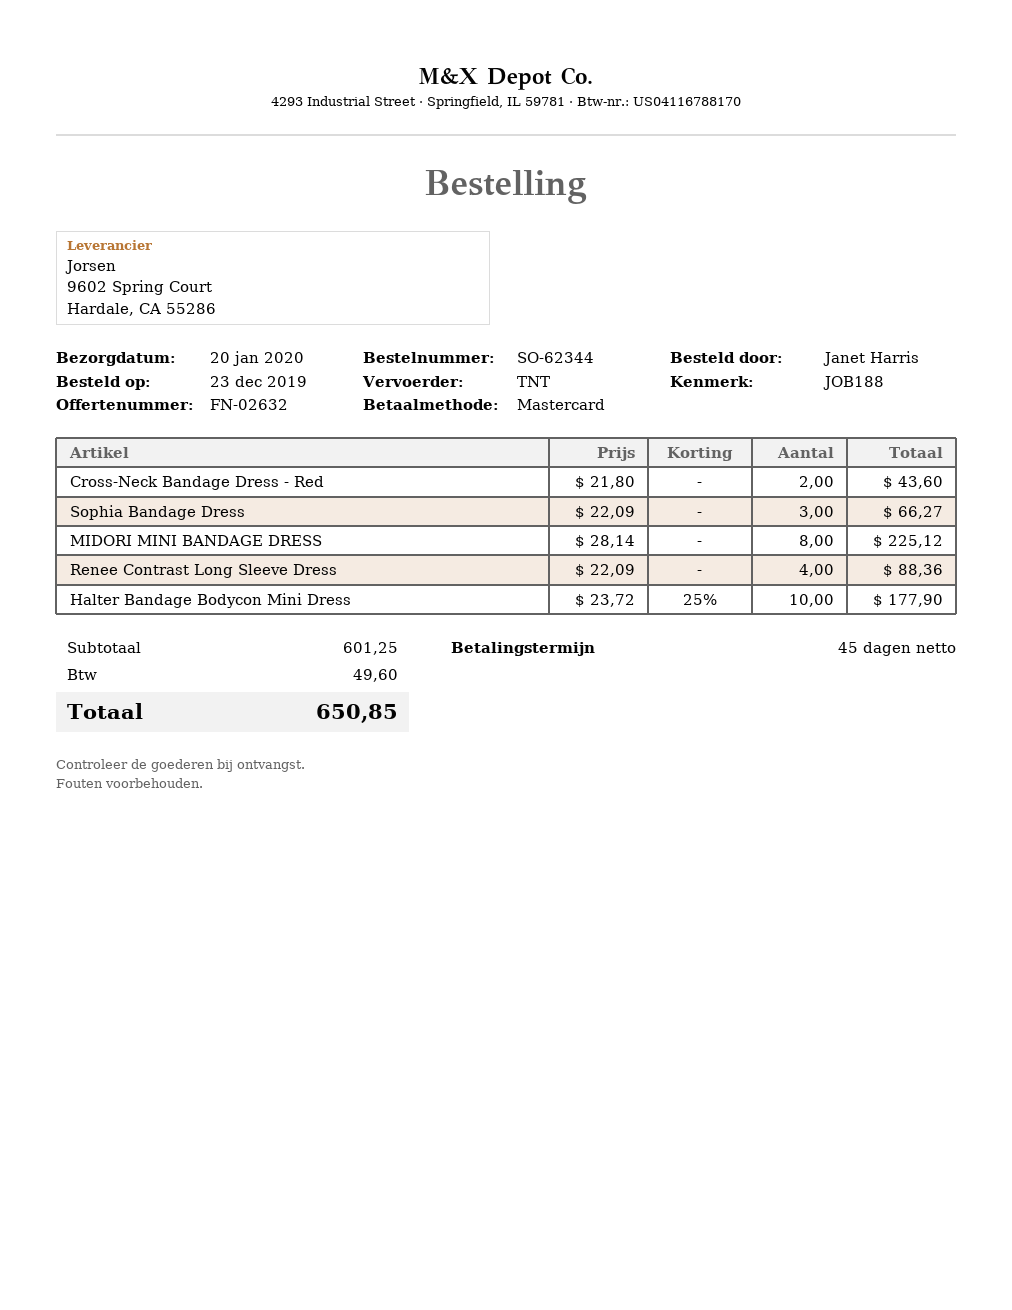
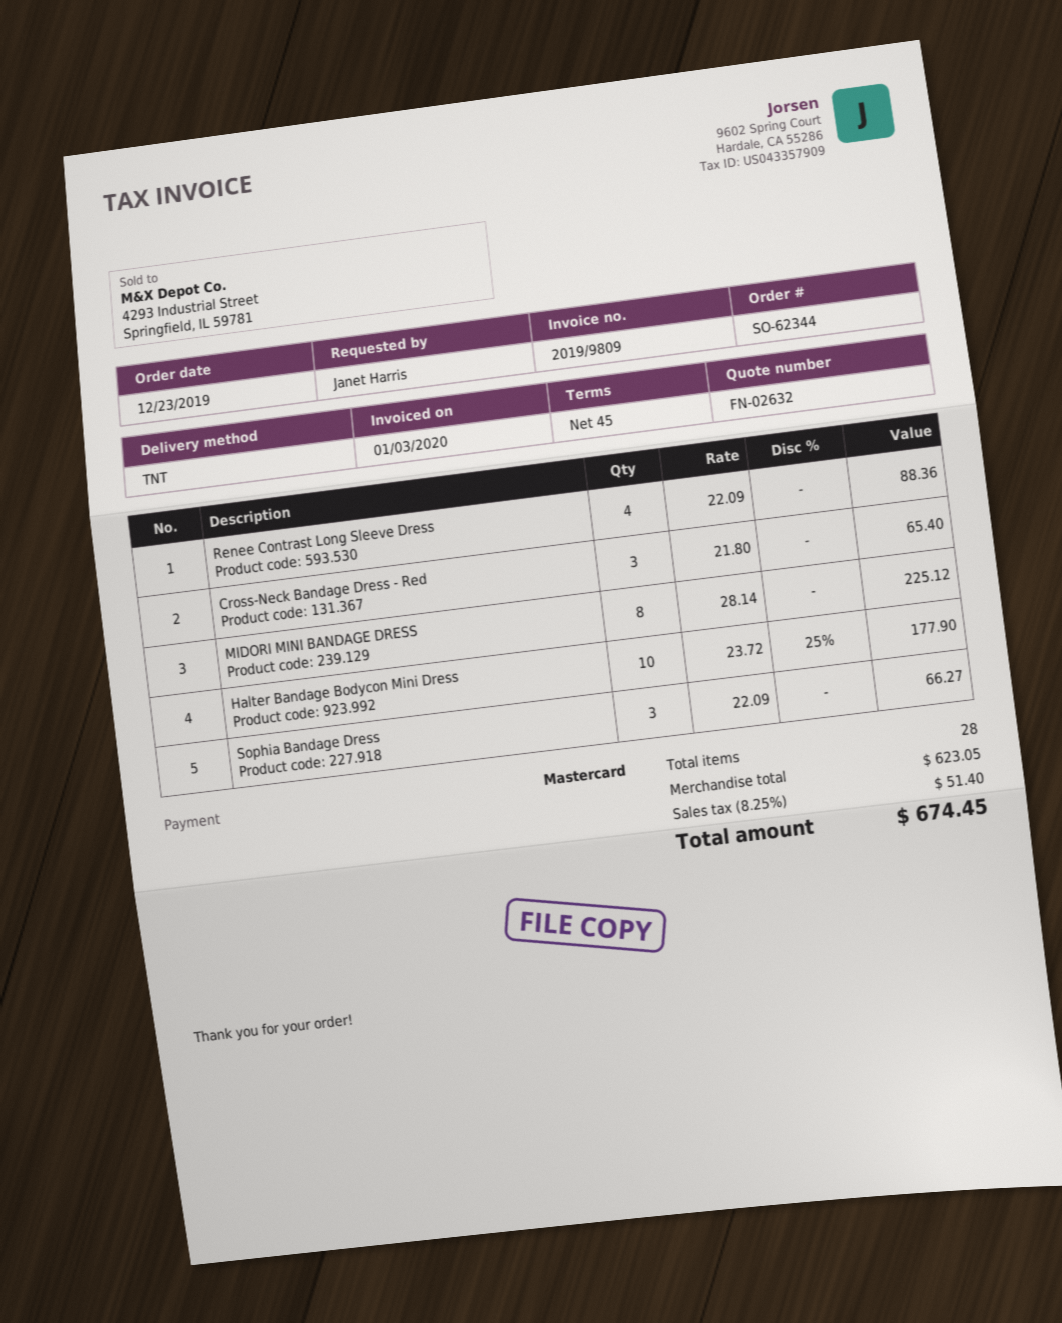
Cross-Neck Bandage Dress - Red: 2 x 21.80 = 43.60 -> 3 x 21.80 = 65.40
subtotal: 601.25 -> 623.05
tax: 49.60 -> 51.40
total: 650.85 -> 674.45

